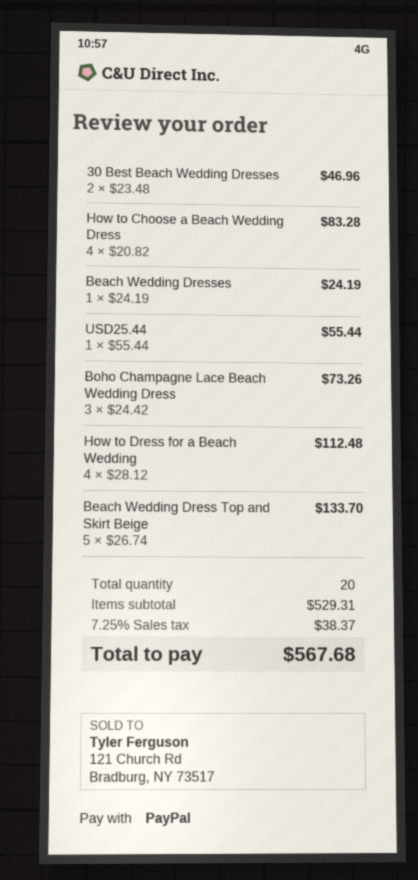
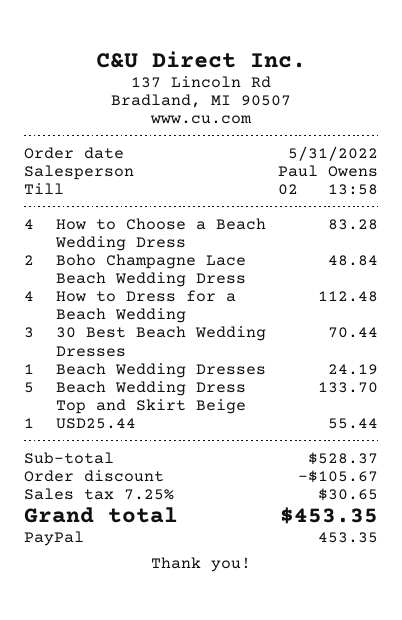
30 Best Beach Wedding Dresses: 2 for 46.96 -> 3 for 70.44
Boho Champagne Lace Beach Wedding Dress: 3 for 73.26 -> 2 for 48.84
subtotal: 529.31 -> 528.37
discount: none -> 105.67
tax: 7.25% = 38.37 -> 7.25% = 30.65
total: 567.68 -> 453.35

